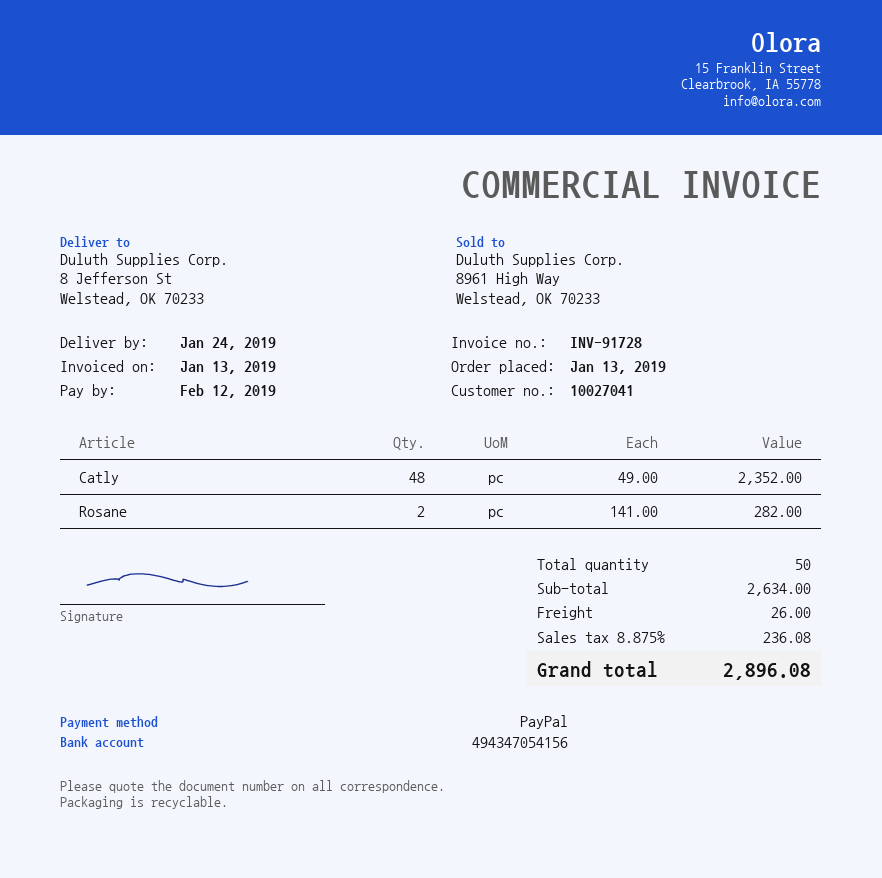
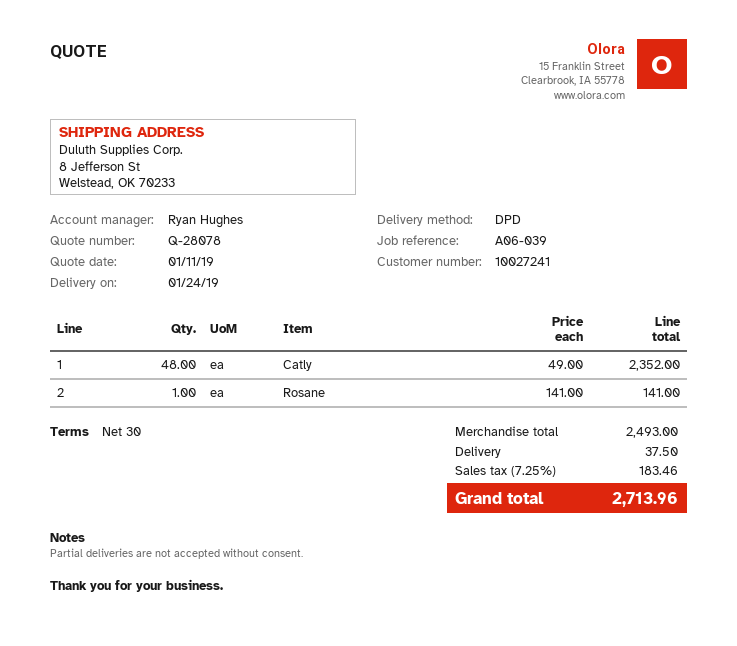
customer number: 10027041 -> 10027241
Rosane: 2 x 141.00 = 282.00 -> 1 x 141.00 = 141.00
subtotal: 2634.00 -> 2493.00
shipping: 26.00 -> 37.50
tax: 8.875% = 236.08 -> 7.25% = 183.46
total: 2896.08 -> 2713.96

